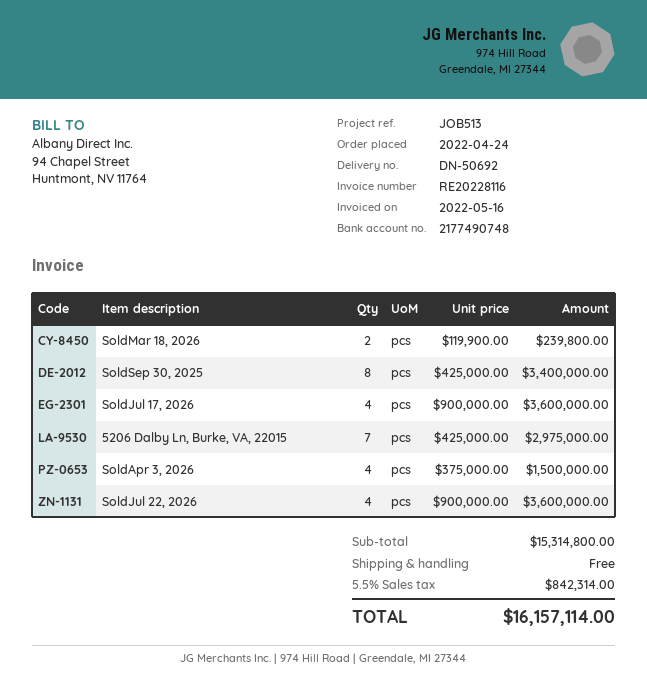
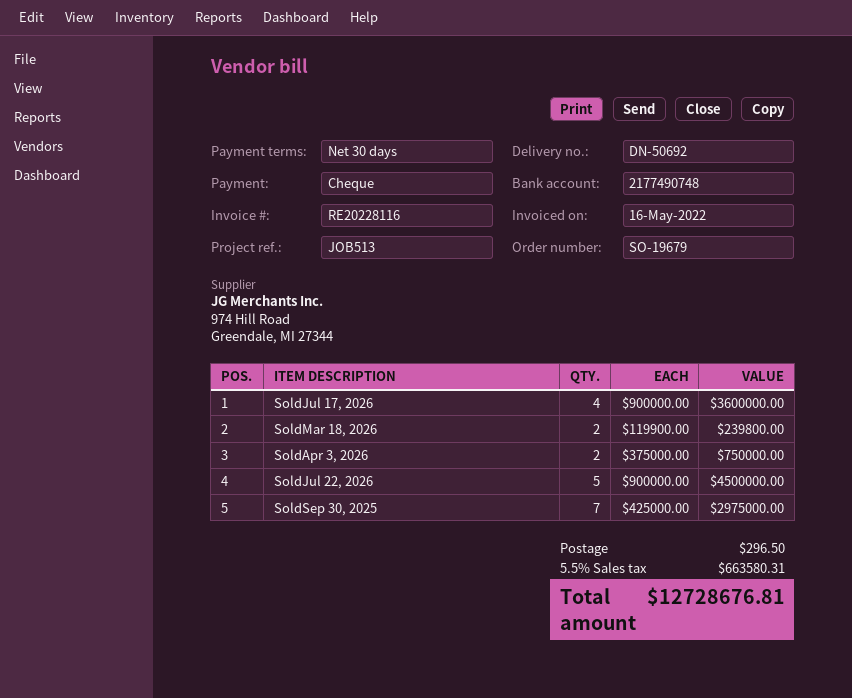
SoldSep 30, 2025: 8 x 425000.00 = 3400000.00 -> 7 x 425000.00 = 2975000.00
5206 Dalby Ln, Burke, VA, 22015: 7 x 425000.00 = 2975000.00 -> none
SoldApr 3, 2026: 4 x 375000.00 = 1500000.00 -> 2 x 375000.00 = 750000.00
SoldJul 22, 2026: 4 x 900000.00 = 3600000.00 -> 5 x 900000.00 = 4500000.00
shipping: 0.00 -> 296.50
tax: 5.5% = 842314.00 -> 5.5% = 663580.31
total: 16157114.00 -> 12728676.81

